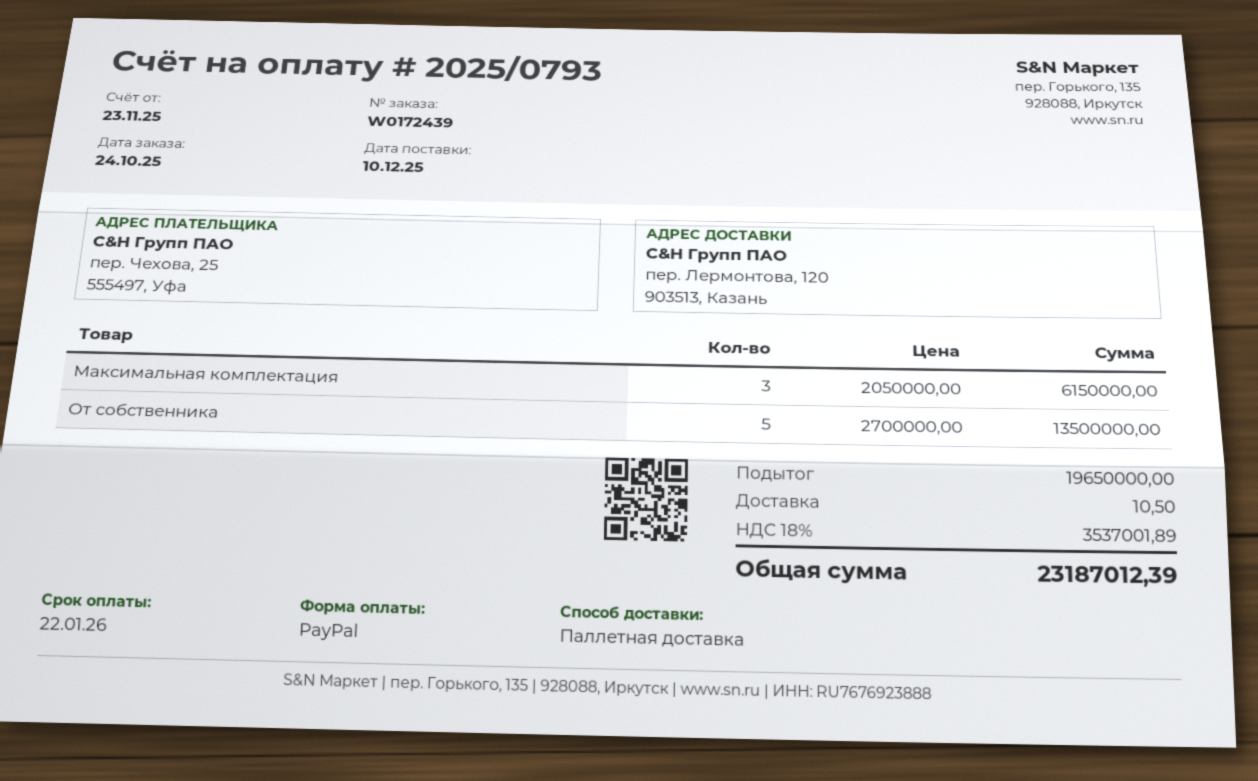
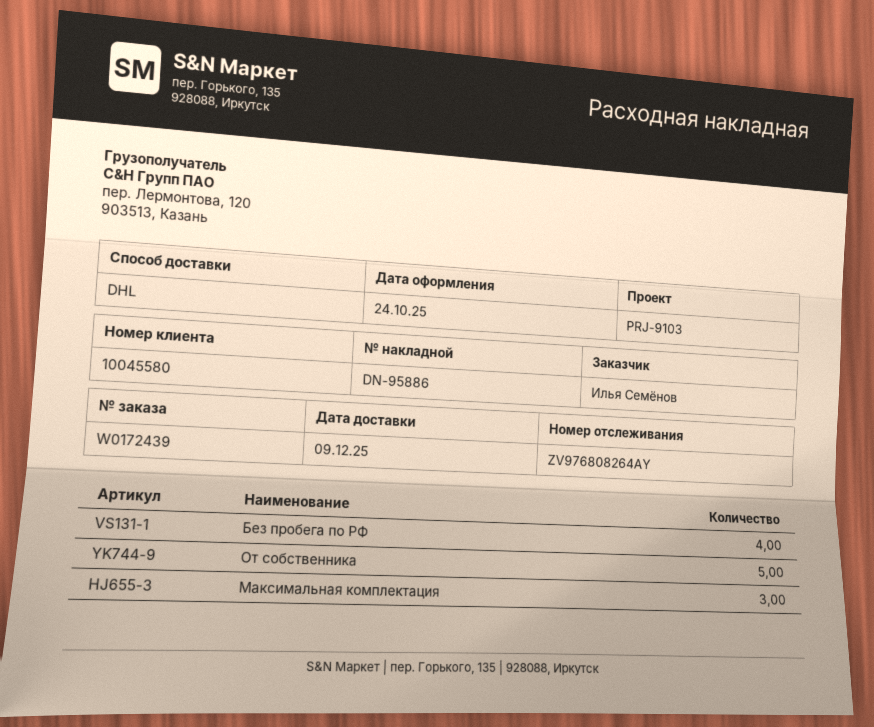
delivery date: 2025-12-10 -> 2025-12-09
shipping method: pallet freight -> DHL
Без пробега по РФ: none -> 4

